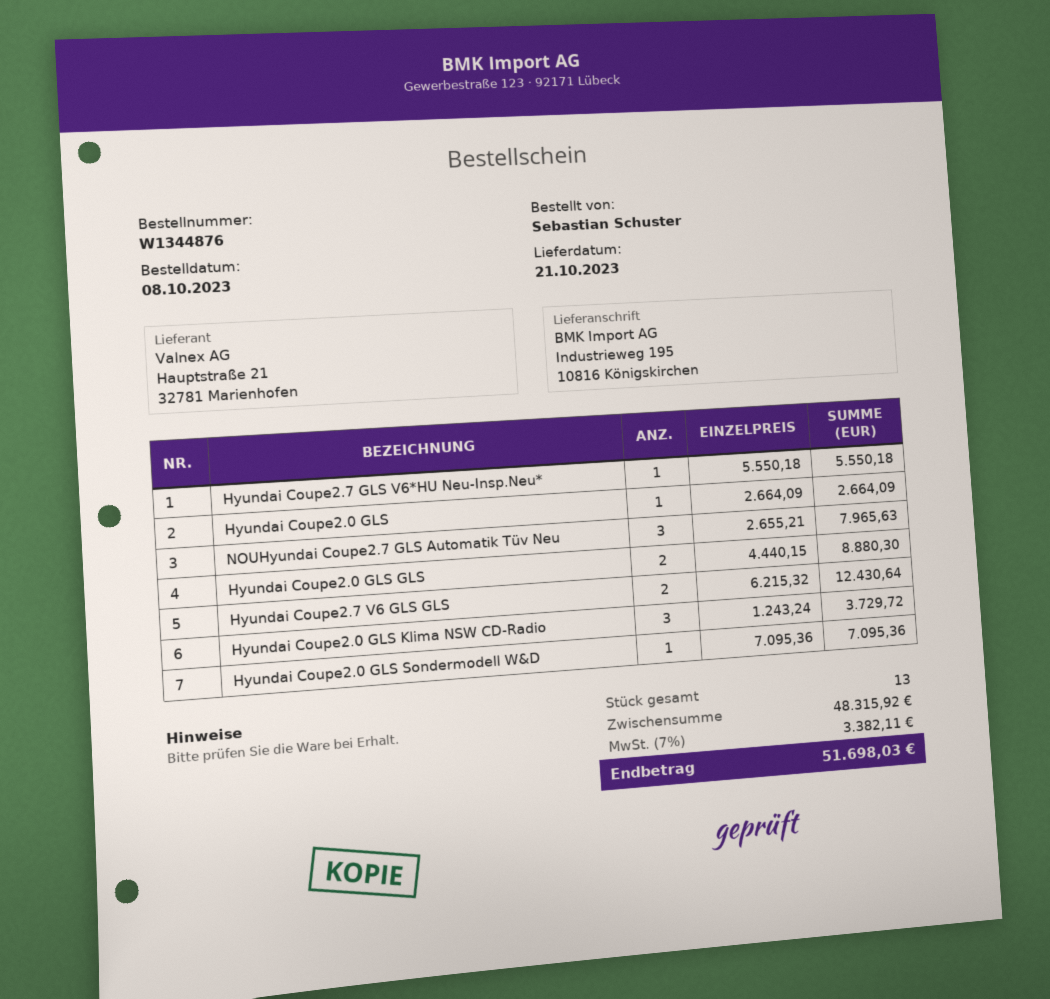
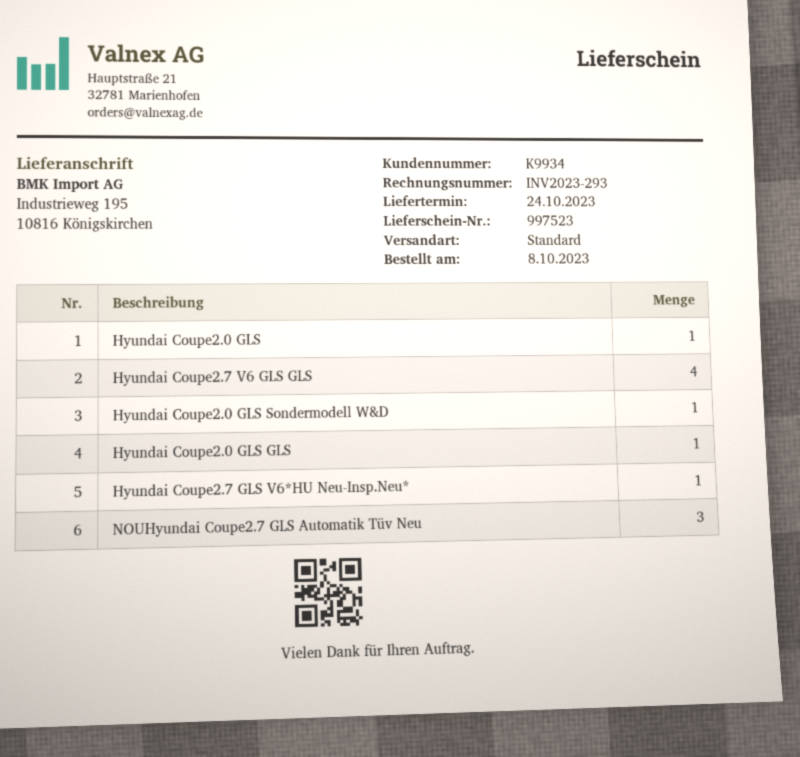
delivery date: 2023-10-21 -> 2023-10-24
Hyundai Coupe2.0 GLS GLS: 2 -> 1
Hyundai Coupe2.7 V6 GLS GLS: 2 -> 4
Hyundai Coupe2.0 GLS Klima NSW CD-Radio: 3 -> none

